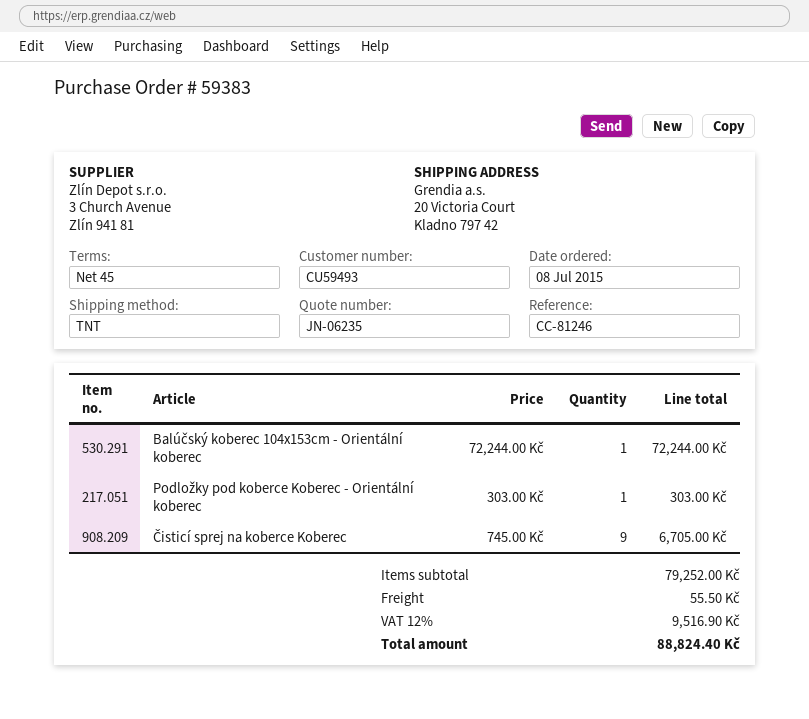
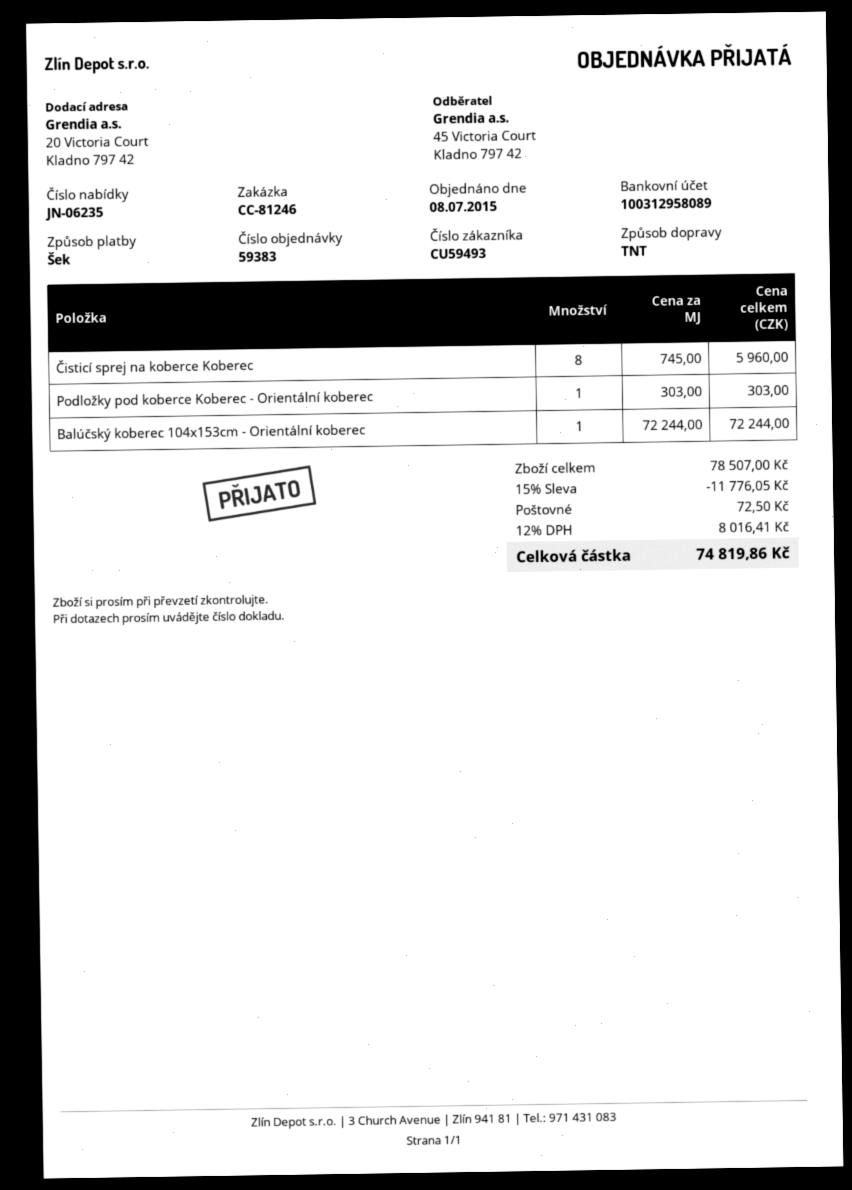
Čisticí sprej na koberce Koberec: 9 x 745.00 = 6705.00 -> 8 x 745.00 = 5960.00
subtotal: 79252.00 -> 78507.00
discount: none -> 15% = 11776.05
shipping: 55.50 -> 72.50
tax: 12% = 9516.90 -> 12% = 8016.41
total: 88824.40 -> 74819.86

